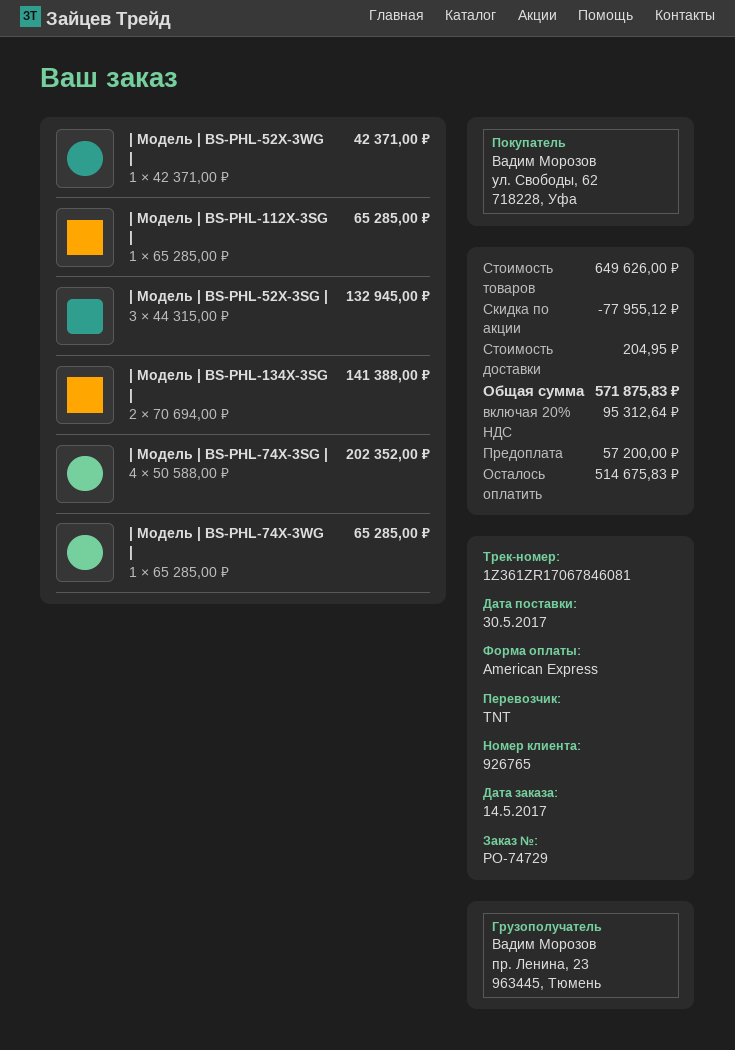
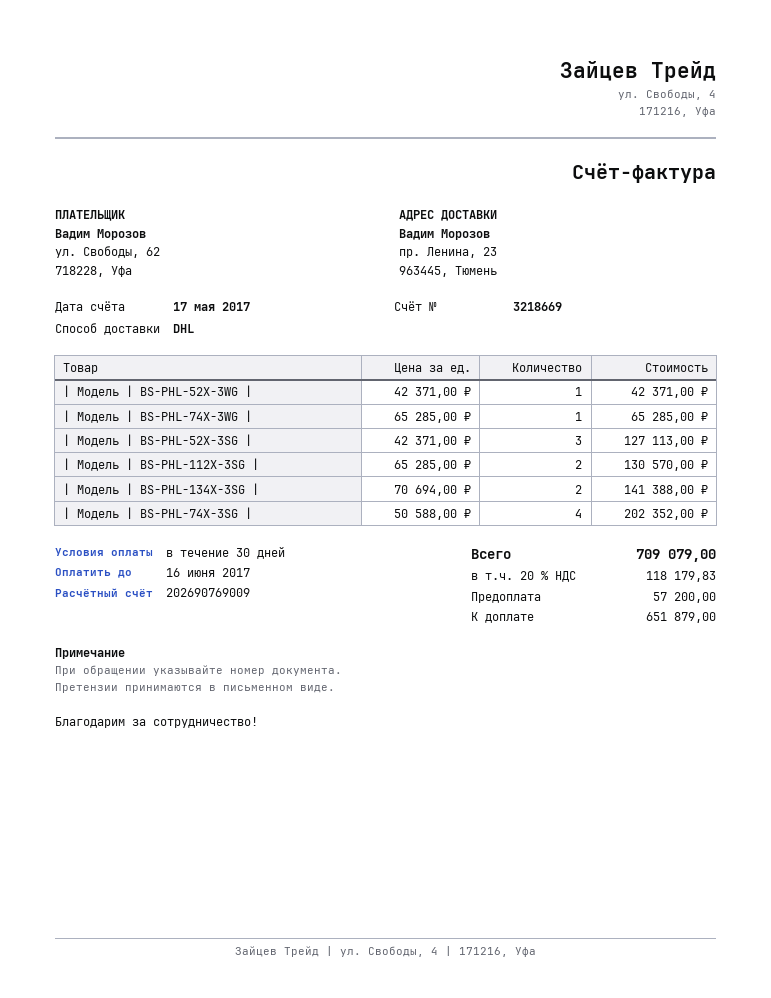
shipping method: TNT -> DHL
| Модель | BS-PHL-112X-3SG |: 1 x 65285.00 = 65285.00 -> 2 x 65285.00 = 130570.00
| Модель | BS-PHL-52X-3SG |: 3 x 44315.00 = 132945.00 -> 3 x 42371.00 = 127113.00
discount: 77955.12 -> none
shipping: 204.95 -> none
tax: 20% = 95312.64 -> 20% = 118179.83
total: 571875.83 -> 709079.00
balance: 514675.83 -> 651879.00

